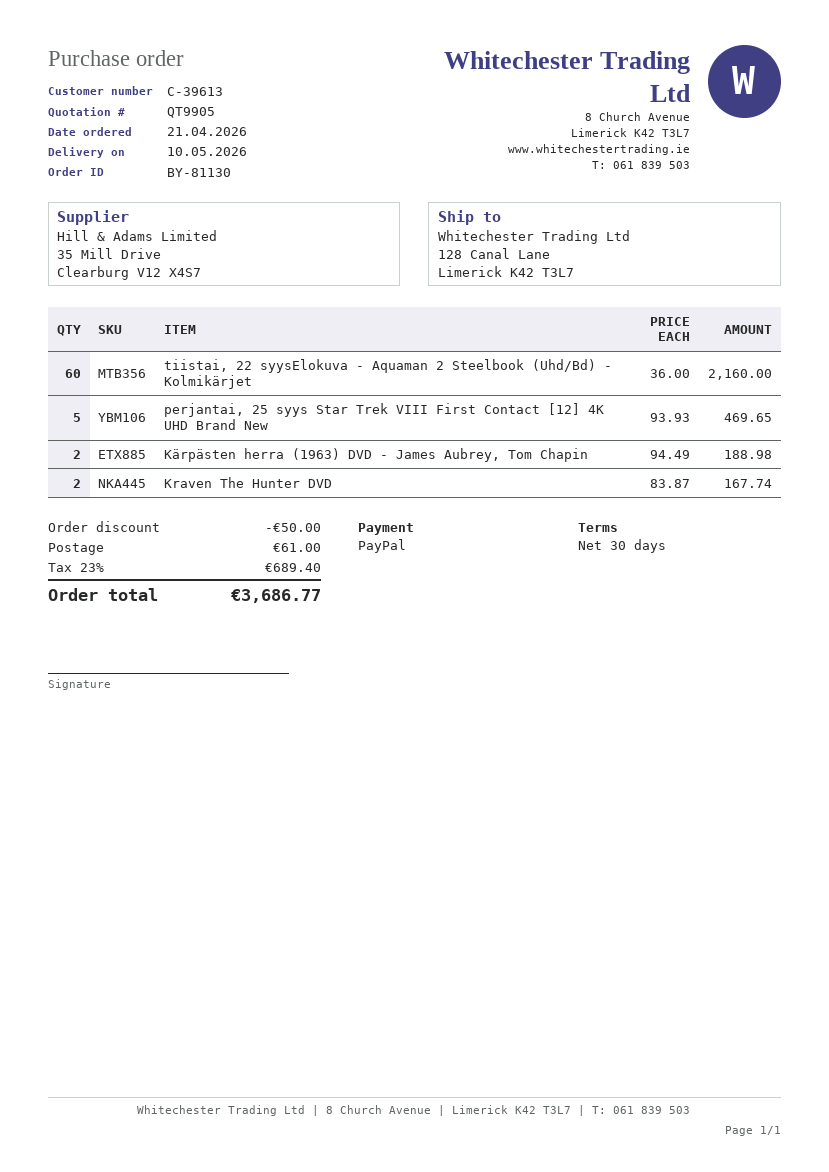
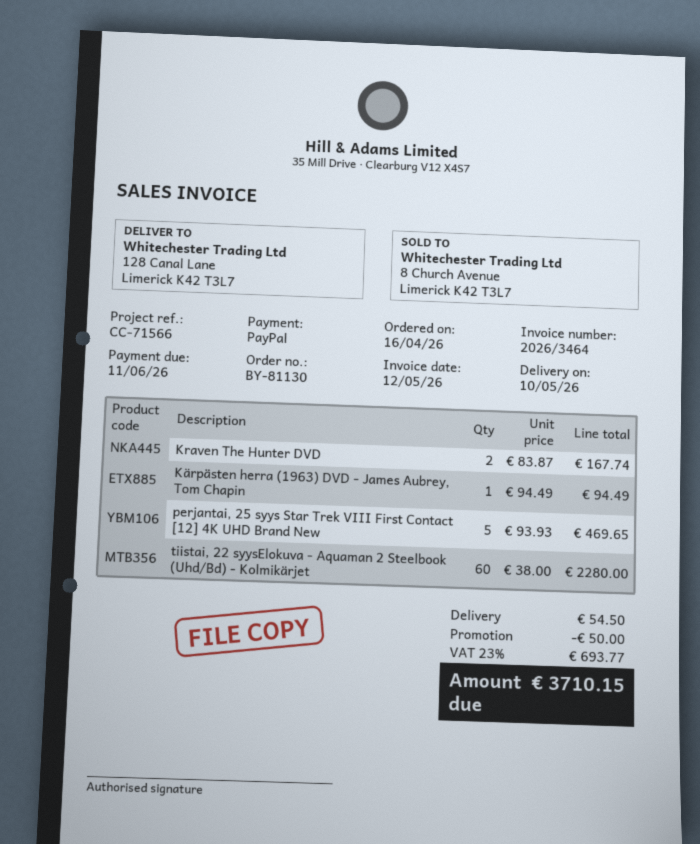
order date: 2026-04-21 -> 2026-04-16
tiistai, 22 syysElokuva - Aquaman 2 Steelbook (Uhd/Bd) - Kolmikärjet: 60 x 36.00 = 2160.00 -> 60 x 38.00 = 2280.00
Kärpästen herra (1963) DVD - James Aubrey, Tom Chapin: 2 x 94.49 = 188.98 -> 1 x 94.49 = 94.49
shipping: 61.00 -> 54.50
tax: 23% = 689.40 -> 23% = 693.77
total: 3686.77 -> 3710.15

